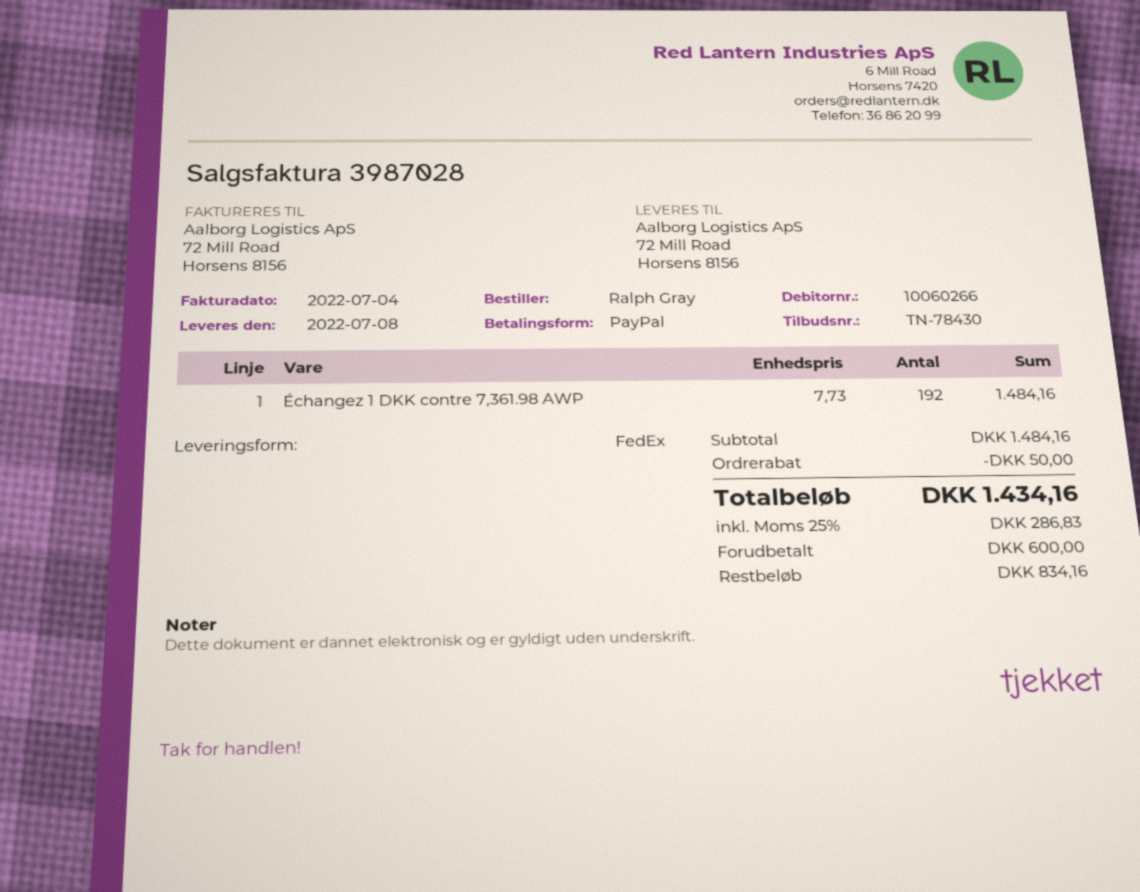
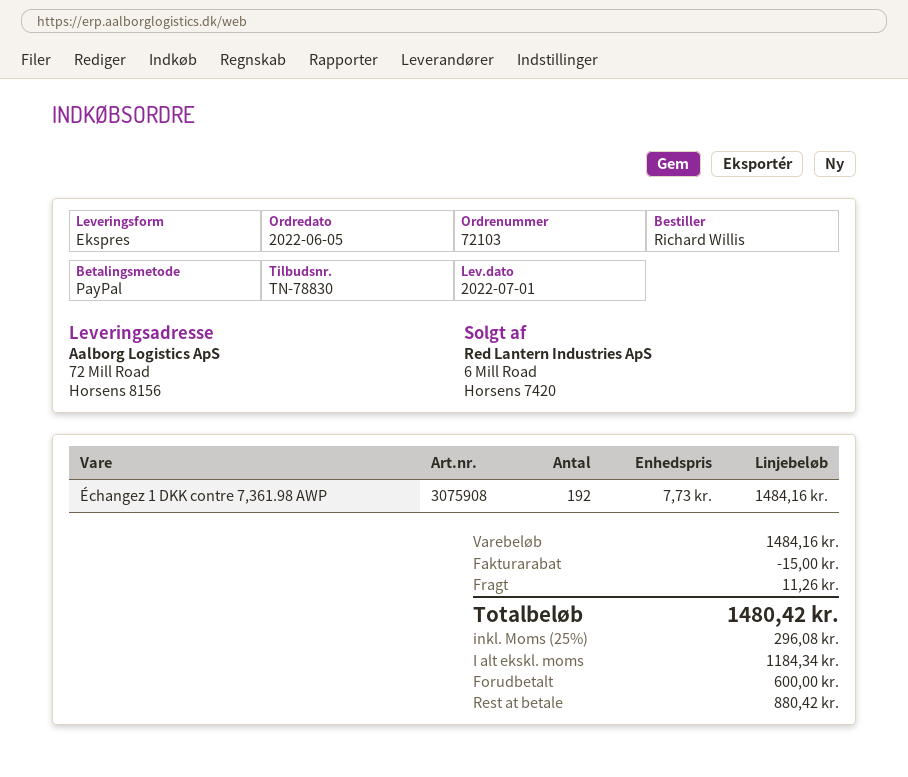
quote number: TN-78430 -> TN-78830
delivery date: 2022-07-08 -> 2022-07-01
ordered by: Ralph Gray -> Richard Willis
shipping method: FedEx -> express
discount: 50.00 -> 15.00
shipping: none -> 11.26
tax: 25% = 286.83 -> 25% = 296.08
total: 1434.16 -> 1480.42
balance: 834.16 -> 880.42

